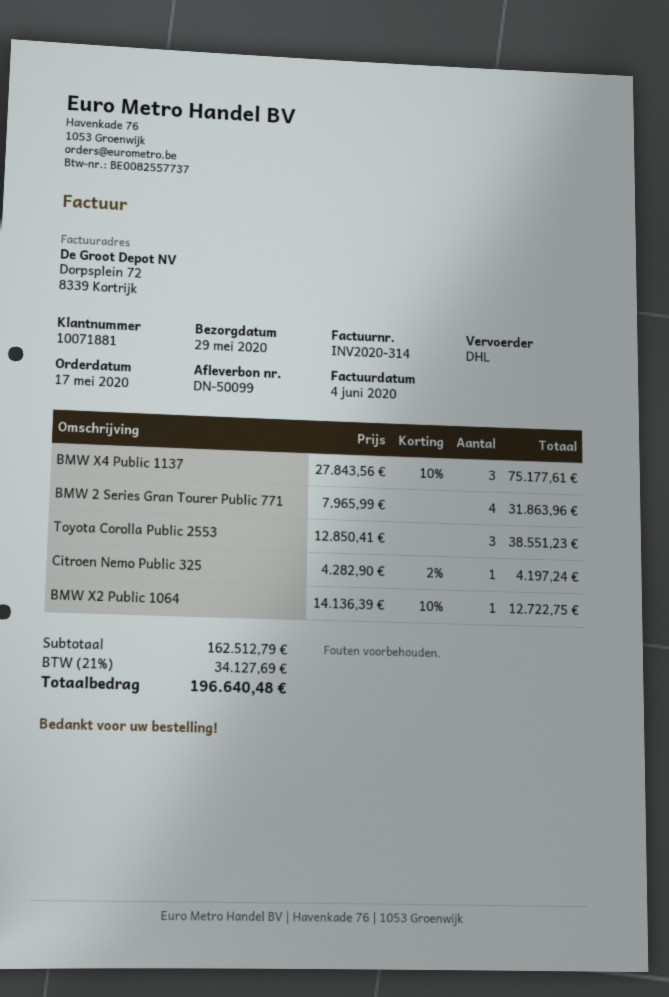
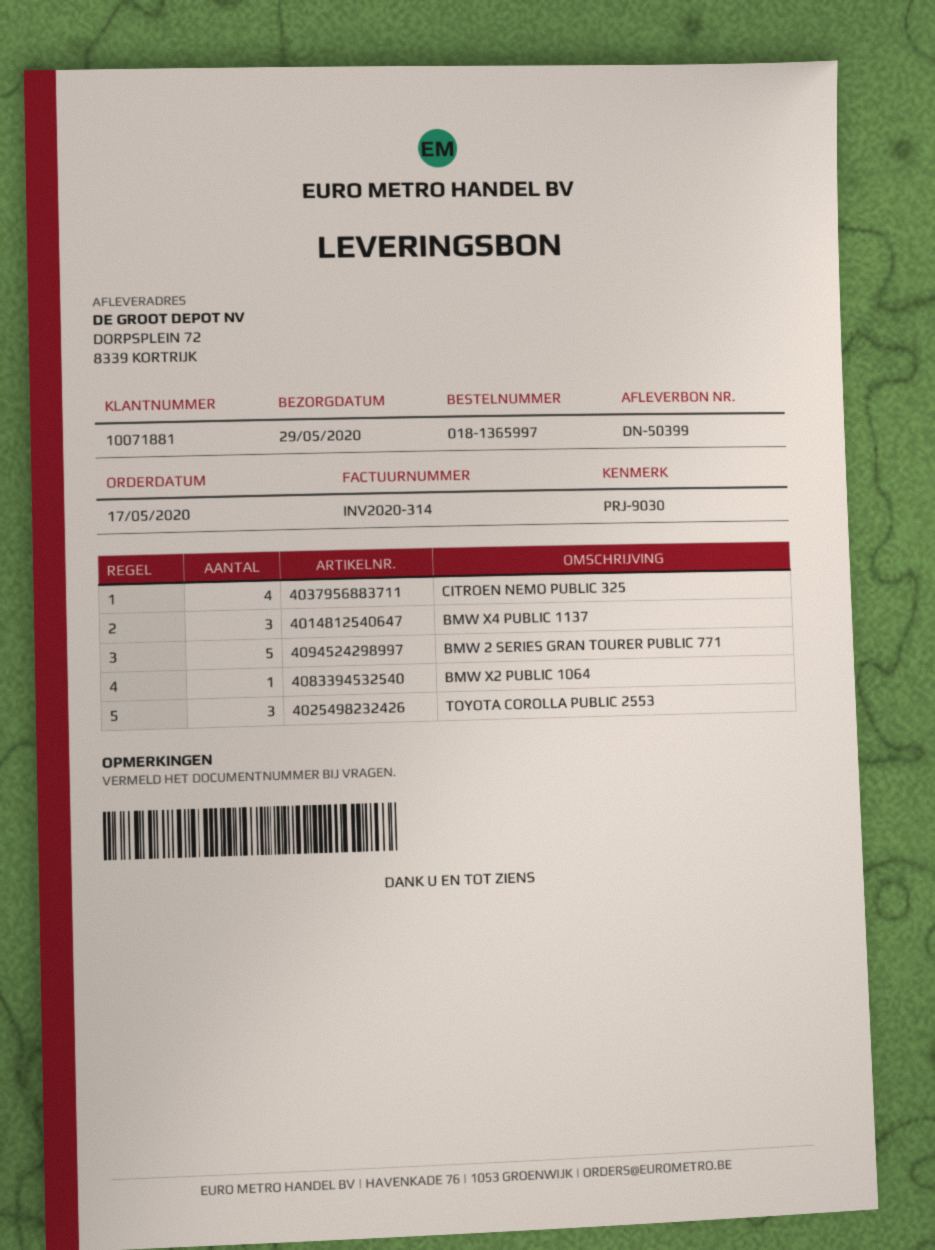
delivery note number: DN-50099 -> DN-50399
BMW 2 Series Gran Tourer Public 771: 4 -> 5
Citroen Nemo Public 325: 1 -> 4

